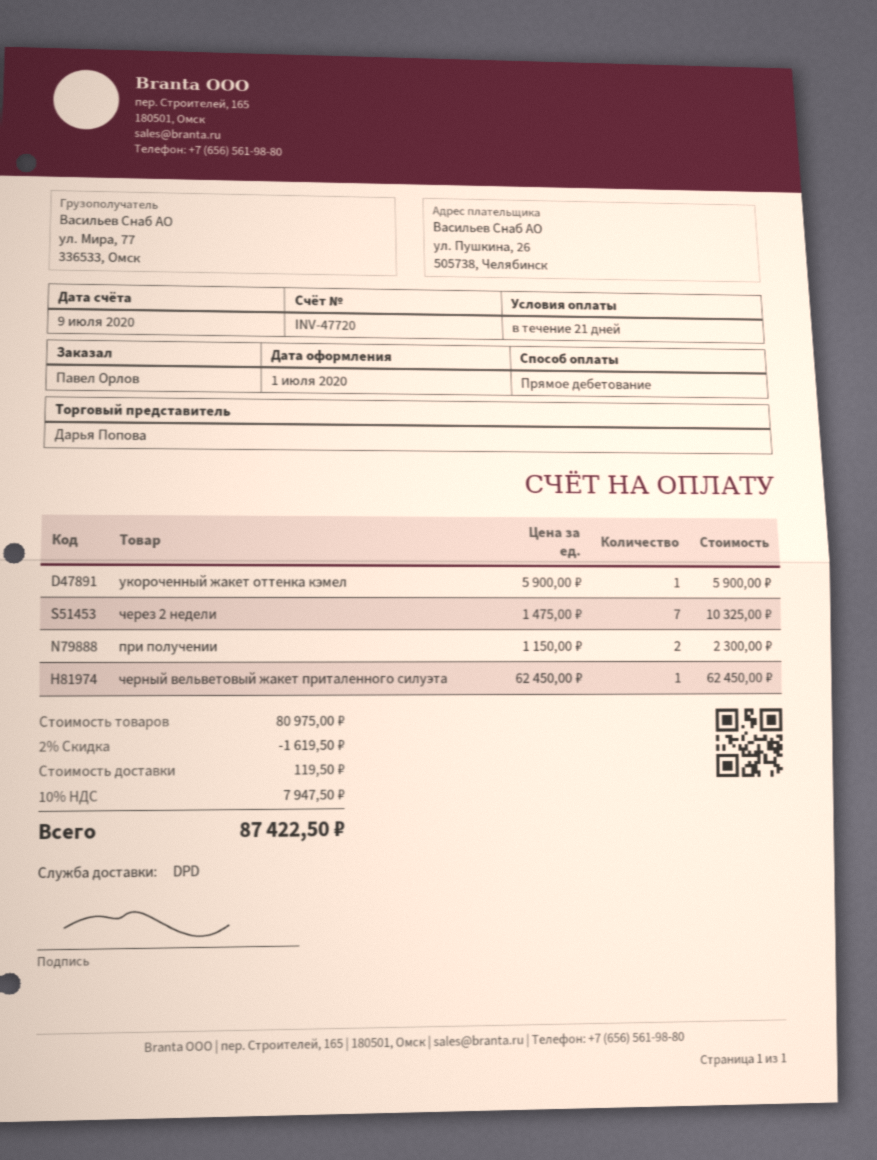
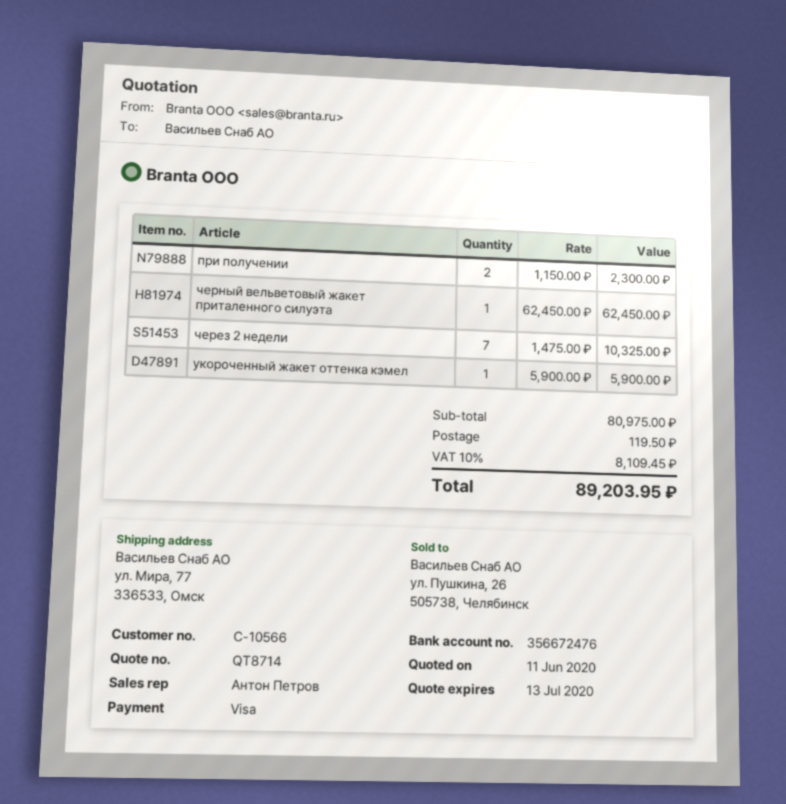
sales rep: Дарья Попова -> Антон Петров
payment method: direct debit -> Visa
discount: 2% = 1619.50 -> none
tax: 10% = 7947.50 -> 10% = 8109.45
total: 87422.50 -> 89203.95

